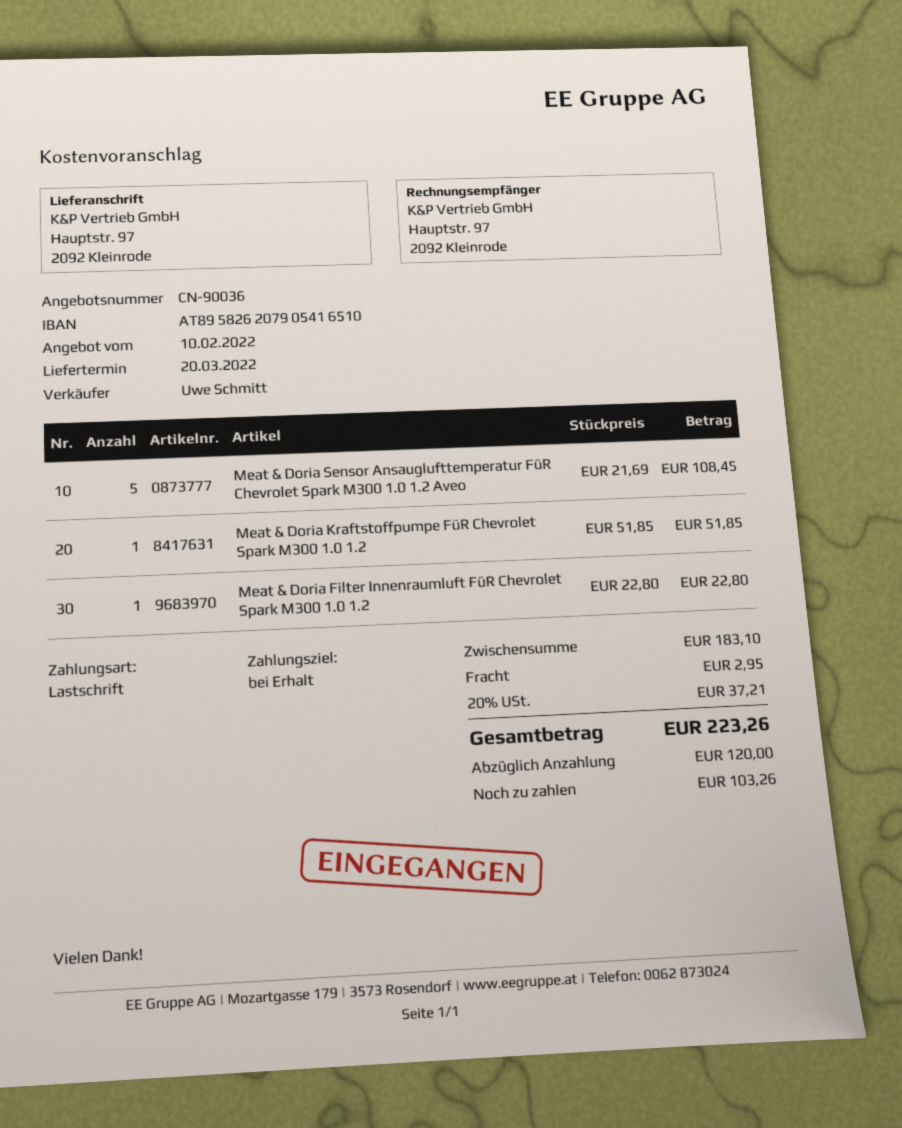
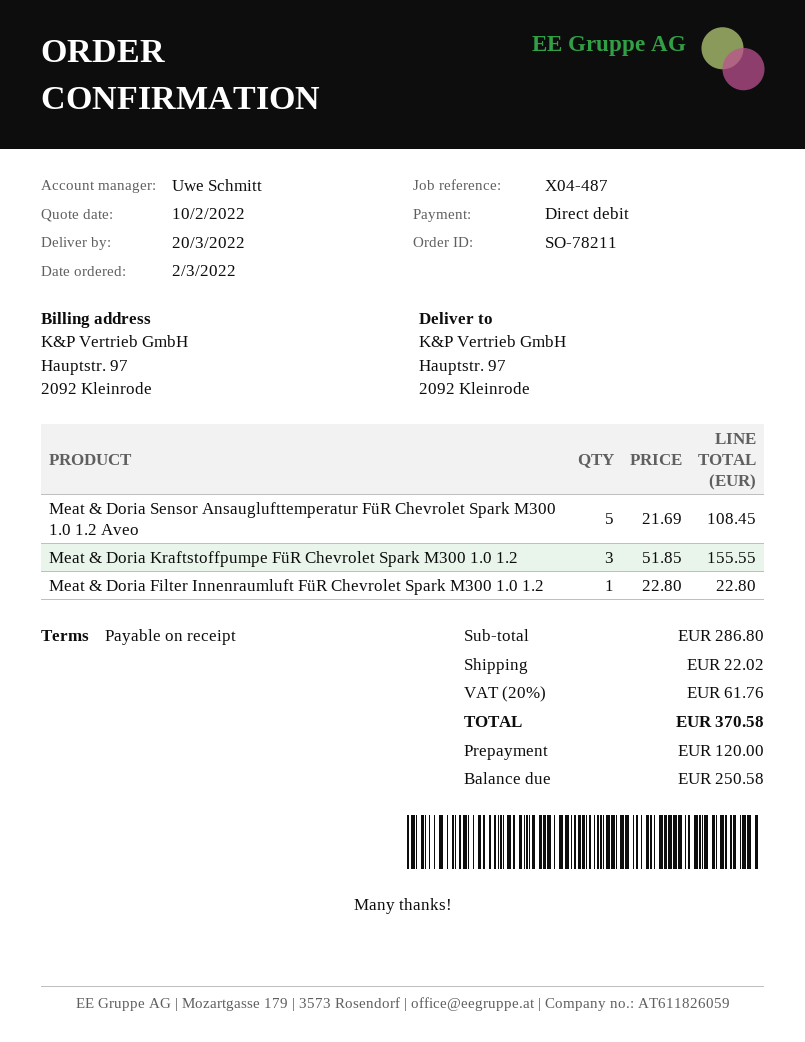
Meat & Doria Kraftstoffpumpe FüR Chevrolet Spark M300 1.0 1.2: 1 x 51.85 = 51.85 -> 3 x 51.85 = 155.55
subtotal: 183.10 -> 286.80
shipping: 2.95 -> 22.02
tax: 20% = 37.21 -> 20% = 61.76
total: 223.26 -> 370.58
balance: 103.26 -> 250.58

